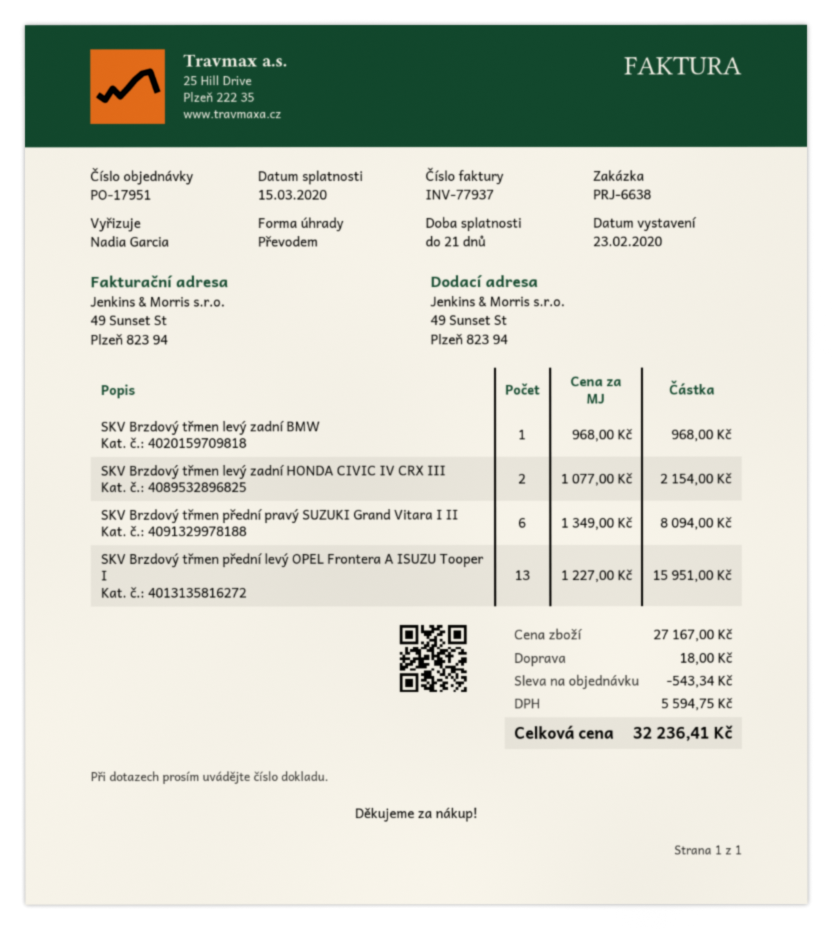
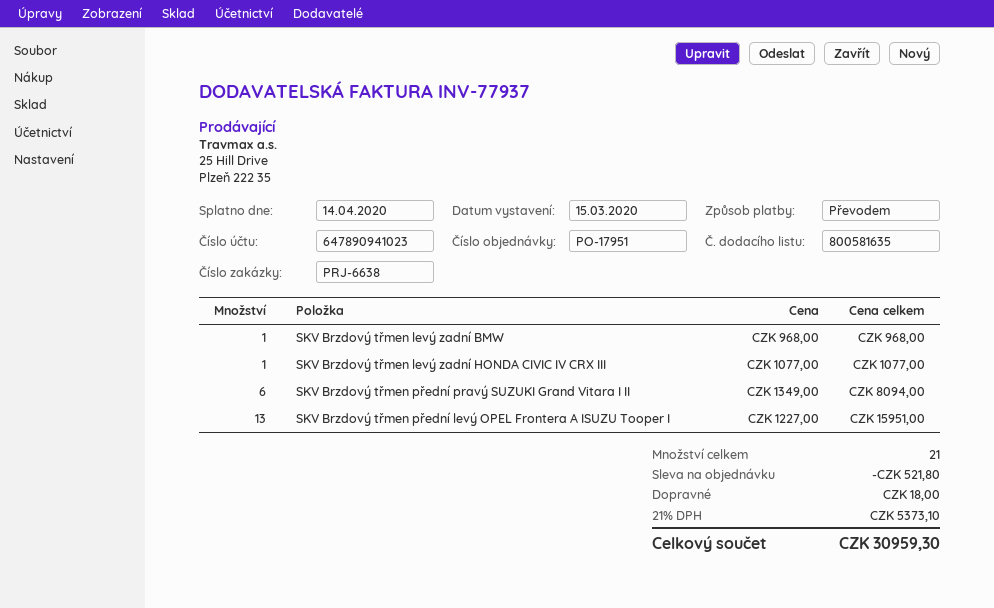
invoice date: 2020-02-23 -> 2020-03-15
due date: 2020-03-15 -> 2020-04-14
SKV Brzdový třmen levý zadní HONDA CIVIC IV CRX III: 2 x 1077.00 = 2154.00 -> 1 x 1077.00 = 1077.00
discount: 543.34 -> 521.80
tax: 5594.75 -> 5373.10
total: 32236.41 -> 30959.30

